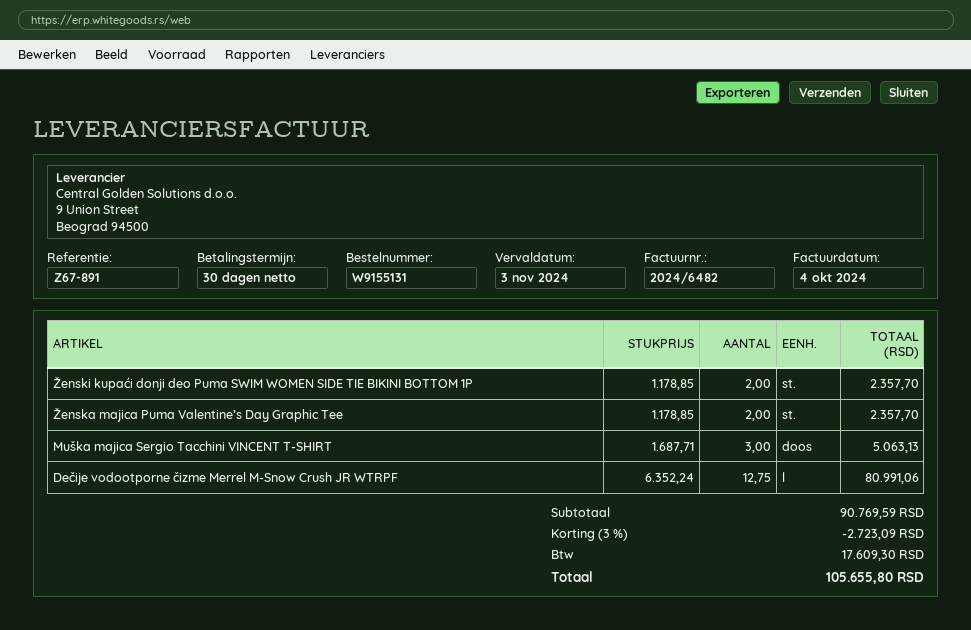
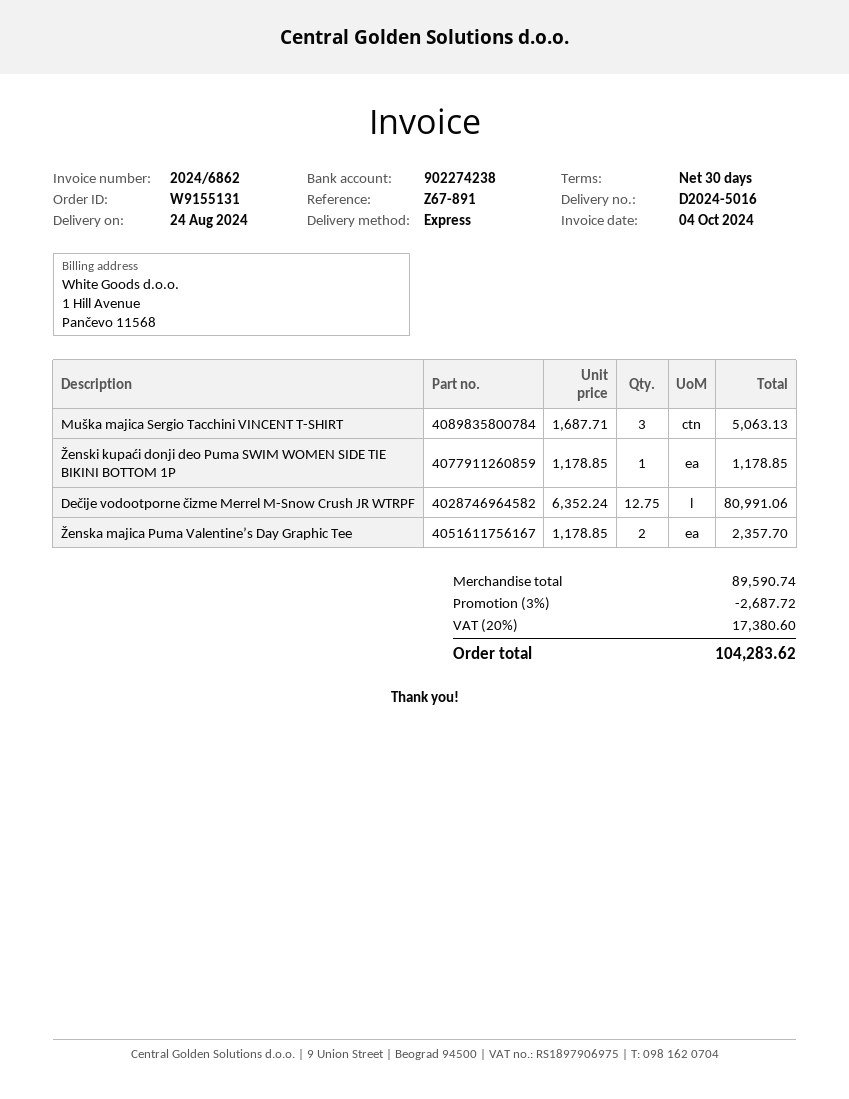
invoice number: 2024/6482 -> 2024/6862
Ženski kupaći donji deo Puma SWIM WOMEN SIDE TIE BIKINI BOTTOM 1P: 2 x 1178.85 = 2357.70 -> 1 x 1178.85 = 1178.85
subtotal: 90769.59 -> 89590.74
discount: 3% = 2723.09 -> 3% = 2687.72
tax: 17609.30 -> 17380.60
total: 105655.80 -> 104283.62

